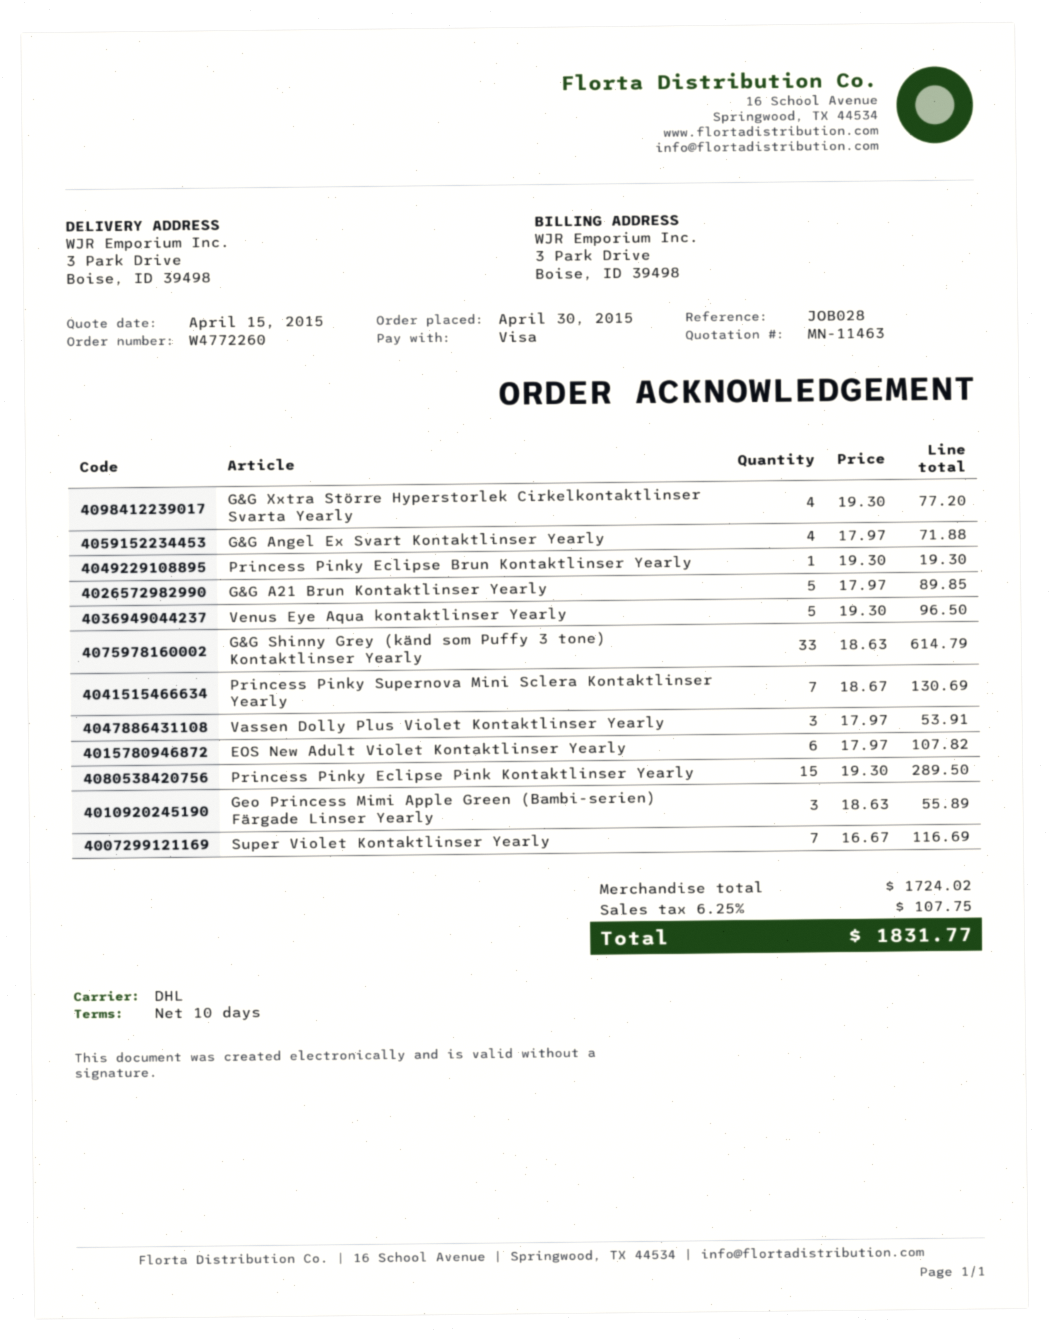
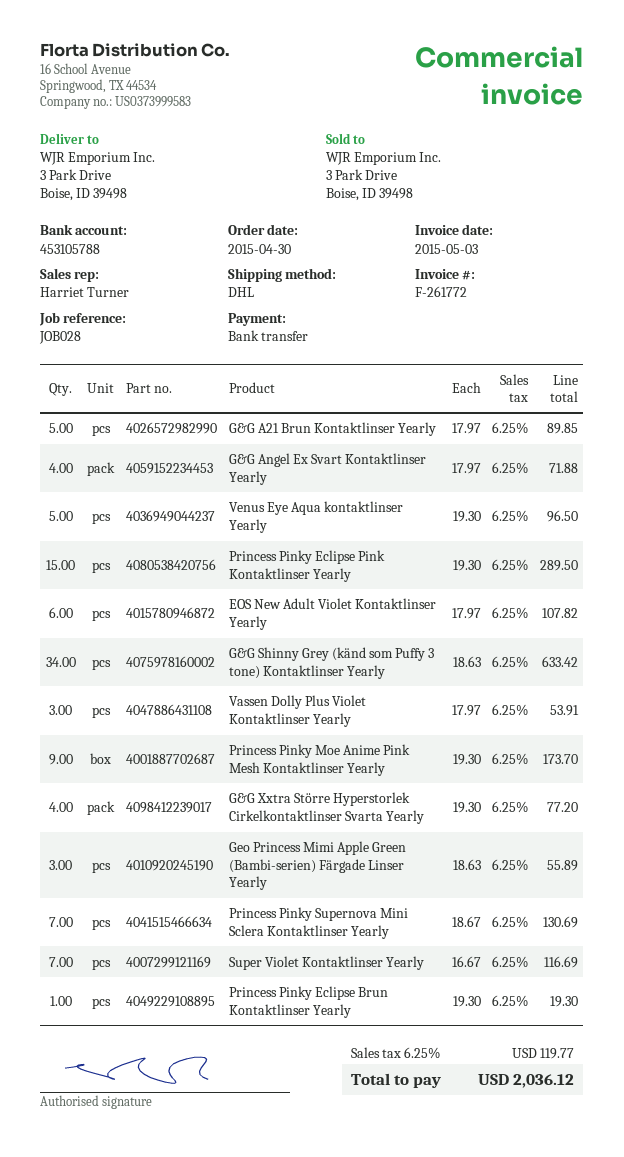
payment method: Visa -> bank transfer
G&G Shinny Grey (känd som Puffy 3 tone) Kontaktlinser Yearly: 33 x 18.63 = 614.79 -> 34 x 18.63 = 633.42
Princess Pinky Moe Anime Pink Mesh Kontaktlinser Yearly: none -> 9 x 19.30 = 173.70
tax: 6.25% = 107.75 -> 6.25% = 119.77
total: 1831.77 -> 2036.12

